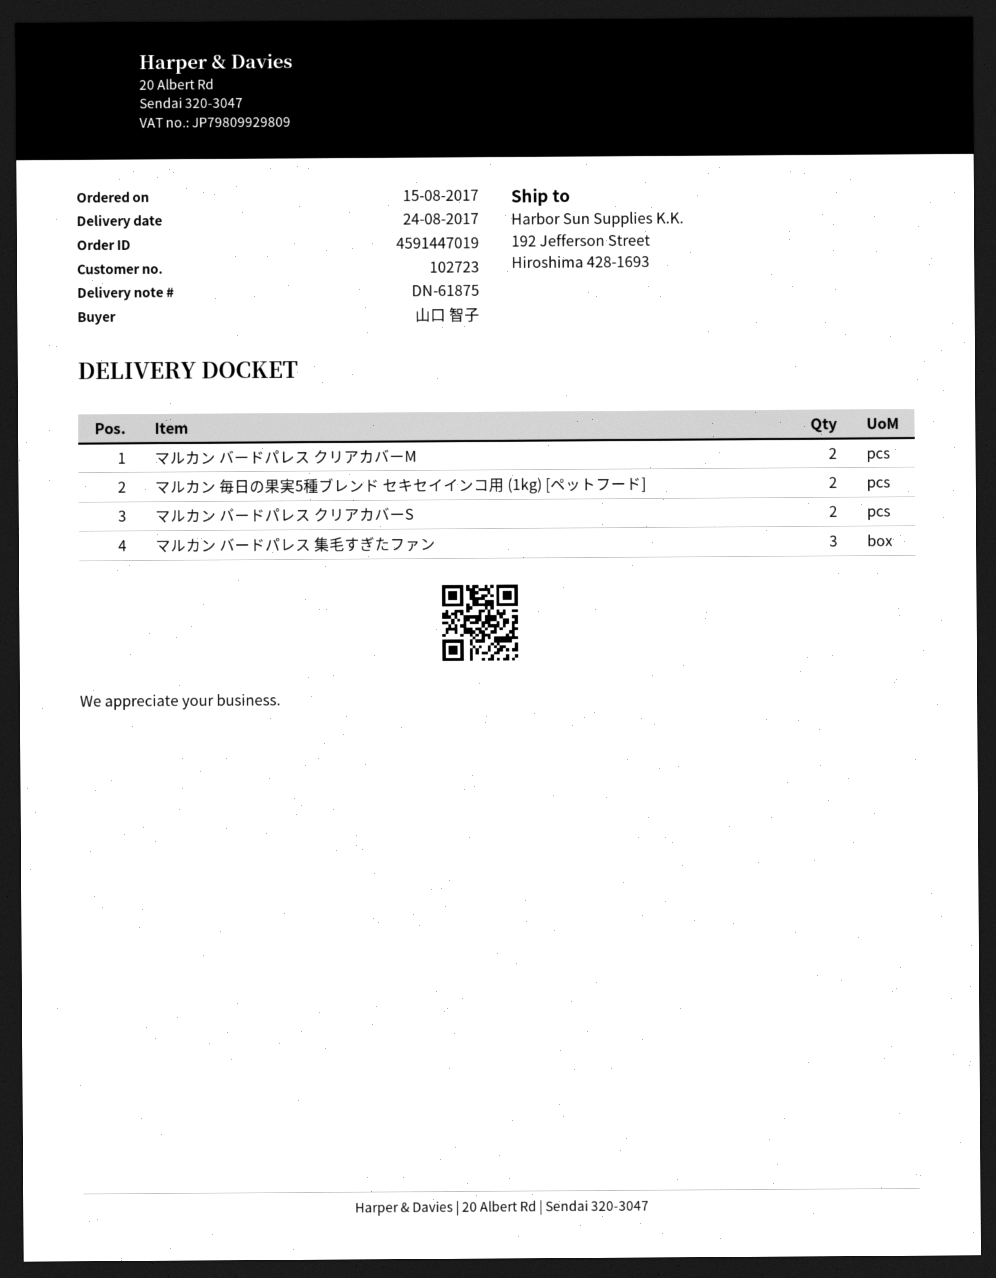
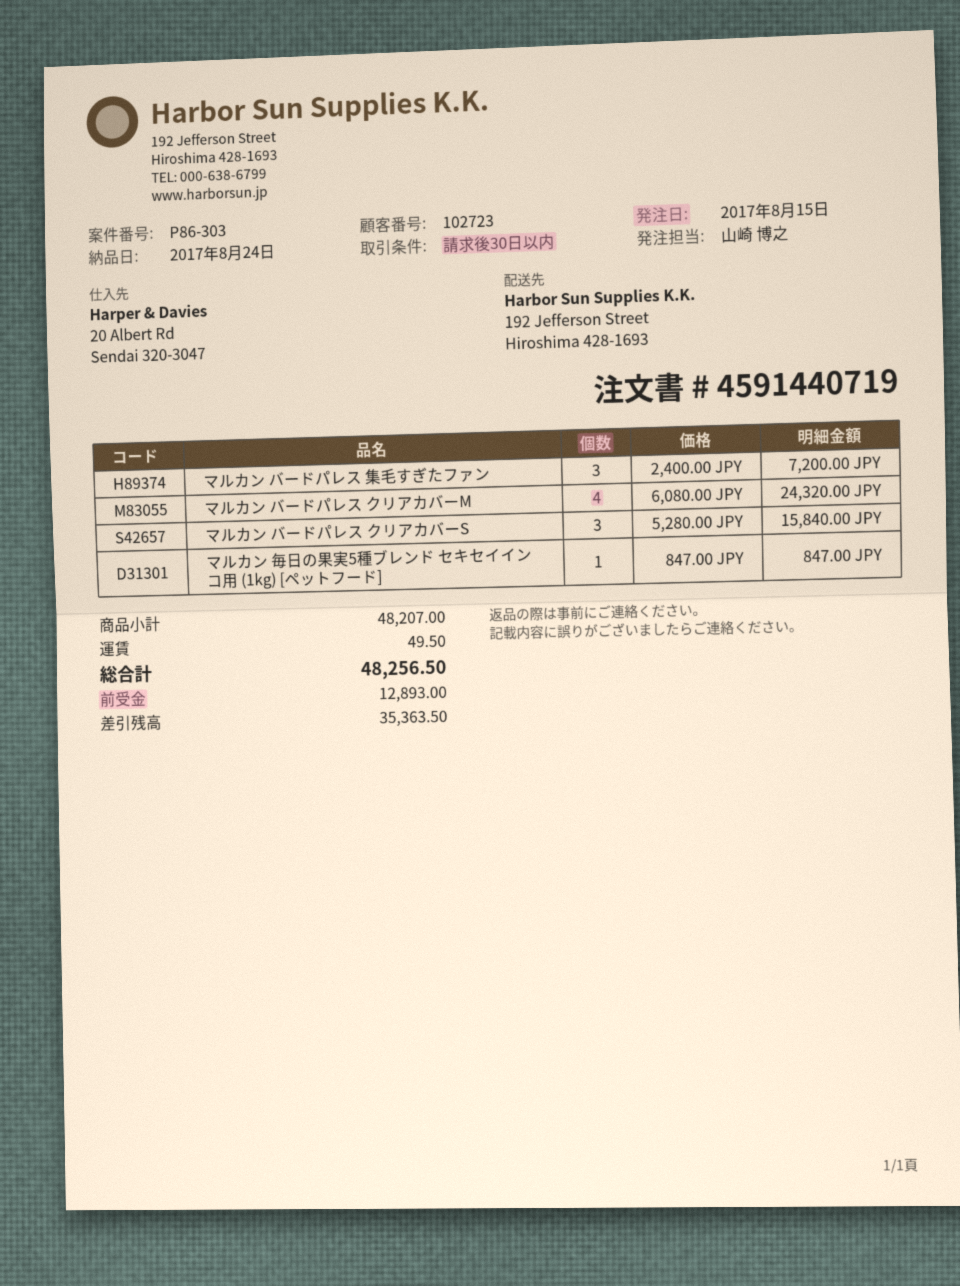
order number: 4591447019 -> 4591440719
ordered by: 山口 智子 -> 山崎 博之
マルカン バードパレス クリアカバーМ: 2 -> 4
マルカン 毎日の果実5種ブレンド セキセイインコ用 (1kg) [ペットフード]: 2 -> 1
マルカン バードパレス クリアカバーS: 2 -> 3

